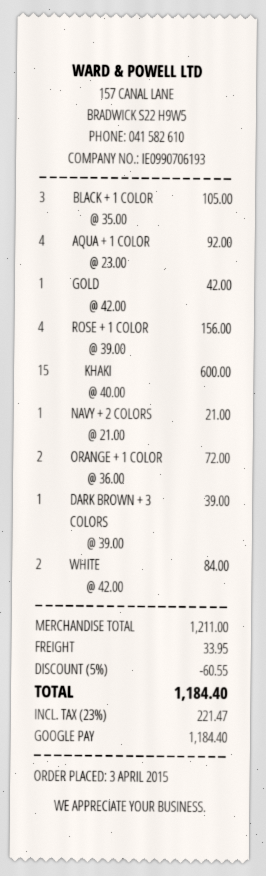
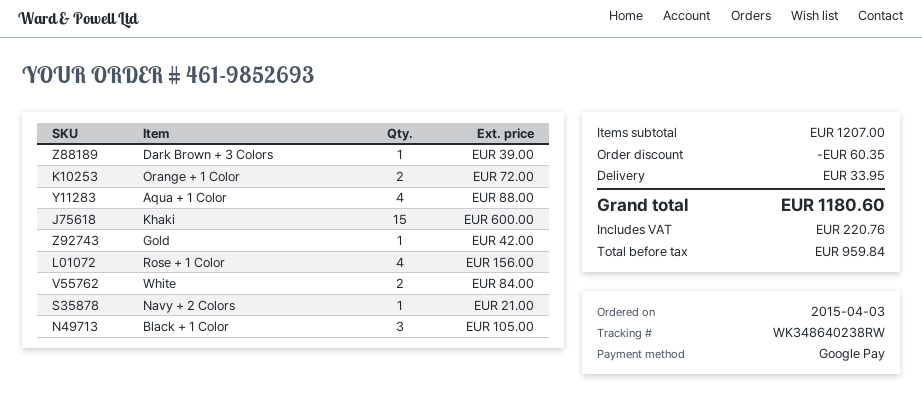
AQUA + 1 COLOR: 4 for 92.00 -> 4 for 88.00
subtotal: 1211.00 -> 1207.00
discount: 60.55 -> 60.35
tax: 221.47 -> 220.76
total: 1184.40 -> 1180.60

